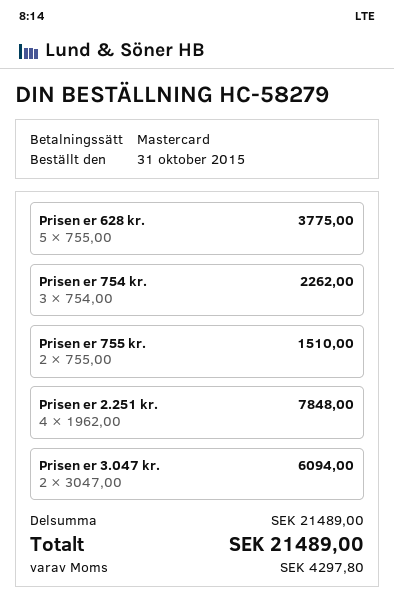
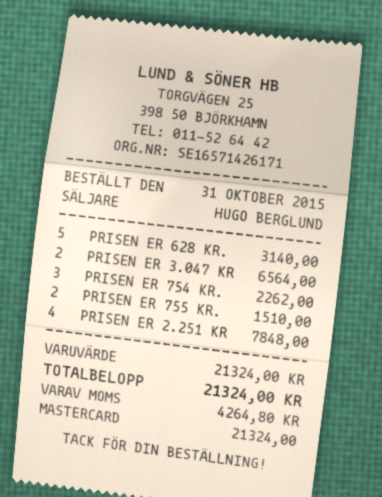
Prisen er 628 kr.: 5 for 3775.00 -> 5 for 3140.00
Prisen er 3.047 kr.: 2 for 6094.00 -> 2 for 6564.00
subtotal: 21489.00 -> 21324.00
tax: 4297.80 -> 4264.80
total: 21489.00 -> 21324.00

